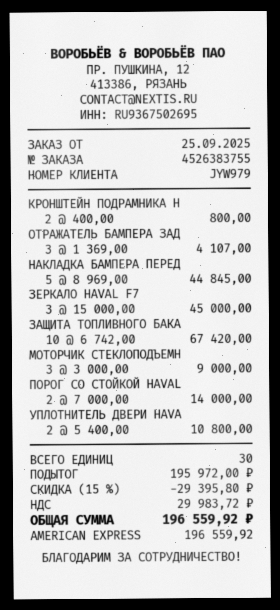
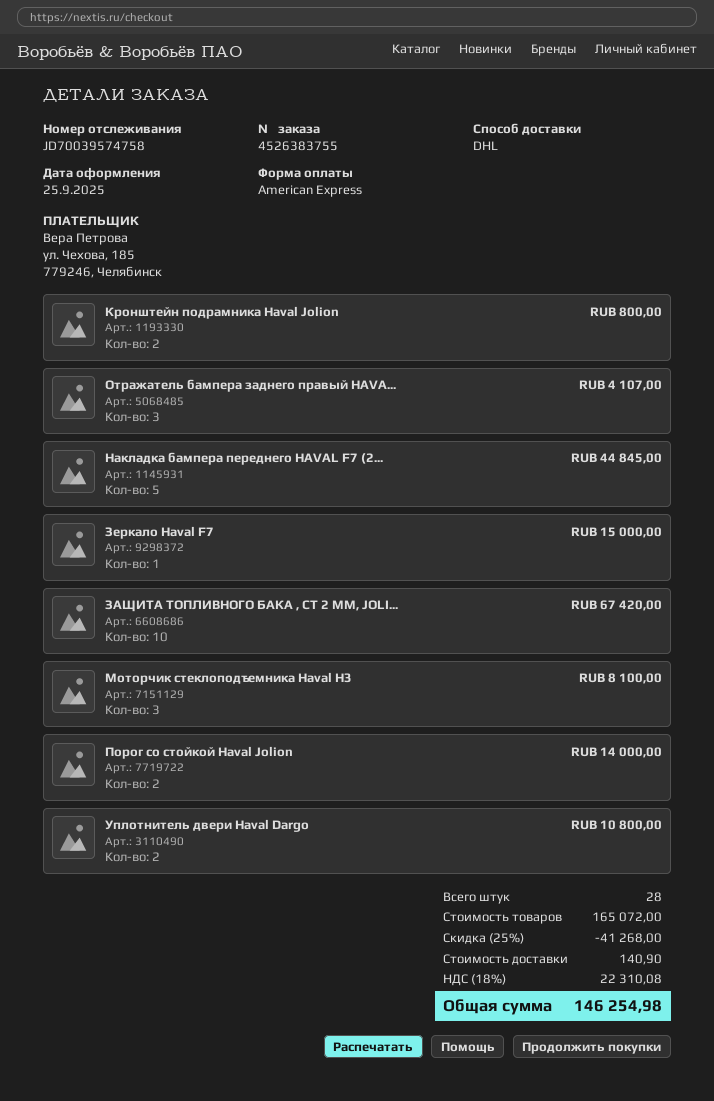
ЗЕРКАЛО HAVAL F7: 3 for 45000.00 -> 1 for 15000.00
МОТОРЧИК СТЕКЛОПОДЪЕМН: 3 for 9000.00 -> 3 for 8100.00
total quantity: 30 -> 28
subtotal: 195972.00 -> 165072.00
discount: 15% = 29395.80 -> 25% = 41268.00
shipping: none -> 140.90
tax: 29983.72 -> 22310.08
total: 196559.92 -> 146254.98

